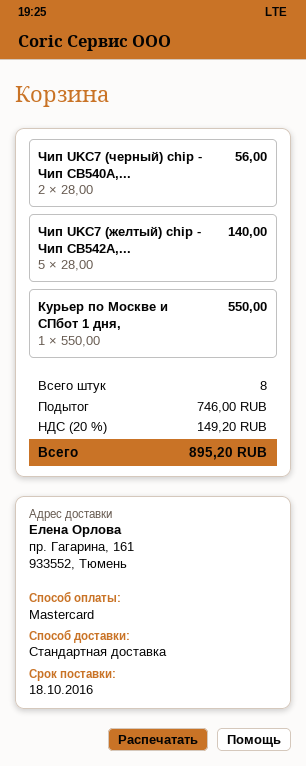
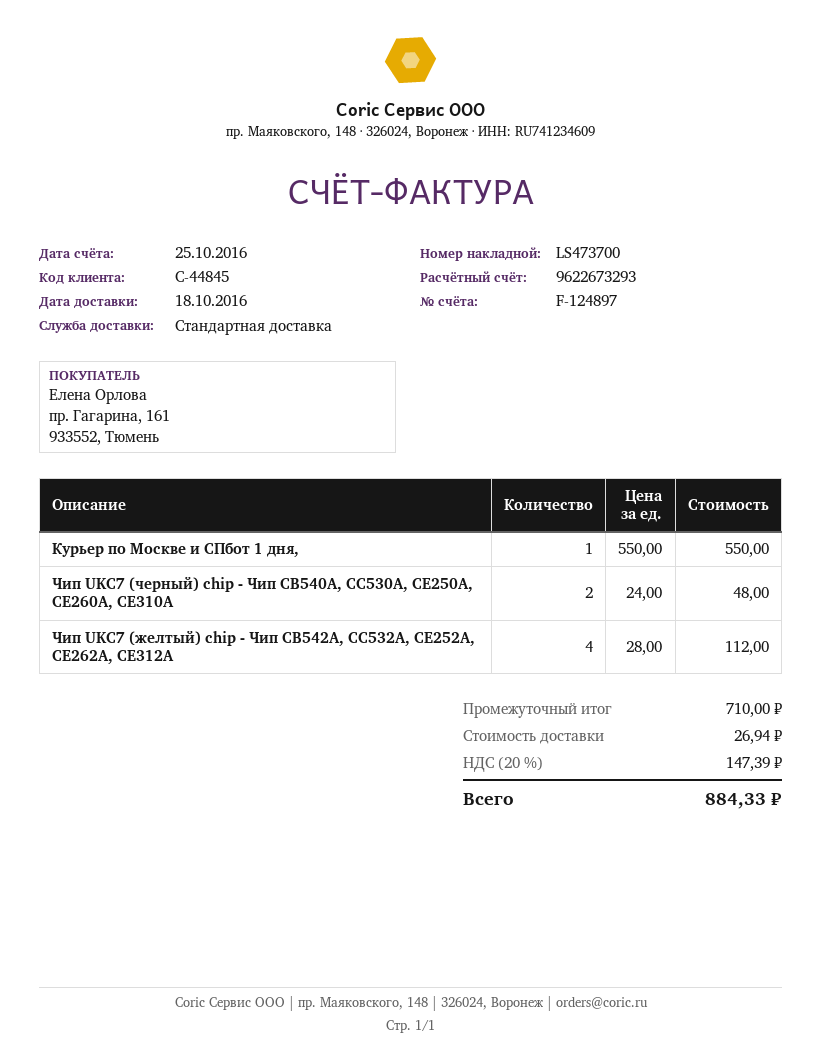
Чип UKC7 (черный) chip - Чип CB540A,...: 2 x 28.00 = 56.00 -> 2 x 24.00 = 48.00
Чип UKC7 (желтый) chip - Чип CB542A,...: 5 x 28.00 = 140.00 -> 4 x 28.00 = 112.00
subtotal: 746.00 -> 710.00
shipping: none -> 26.94
tax: 20% = 149.20 -> 20% = 147.39
total: 895.20 -> 884.33

